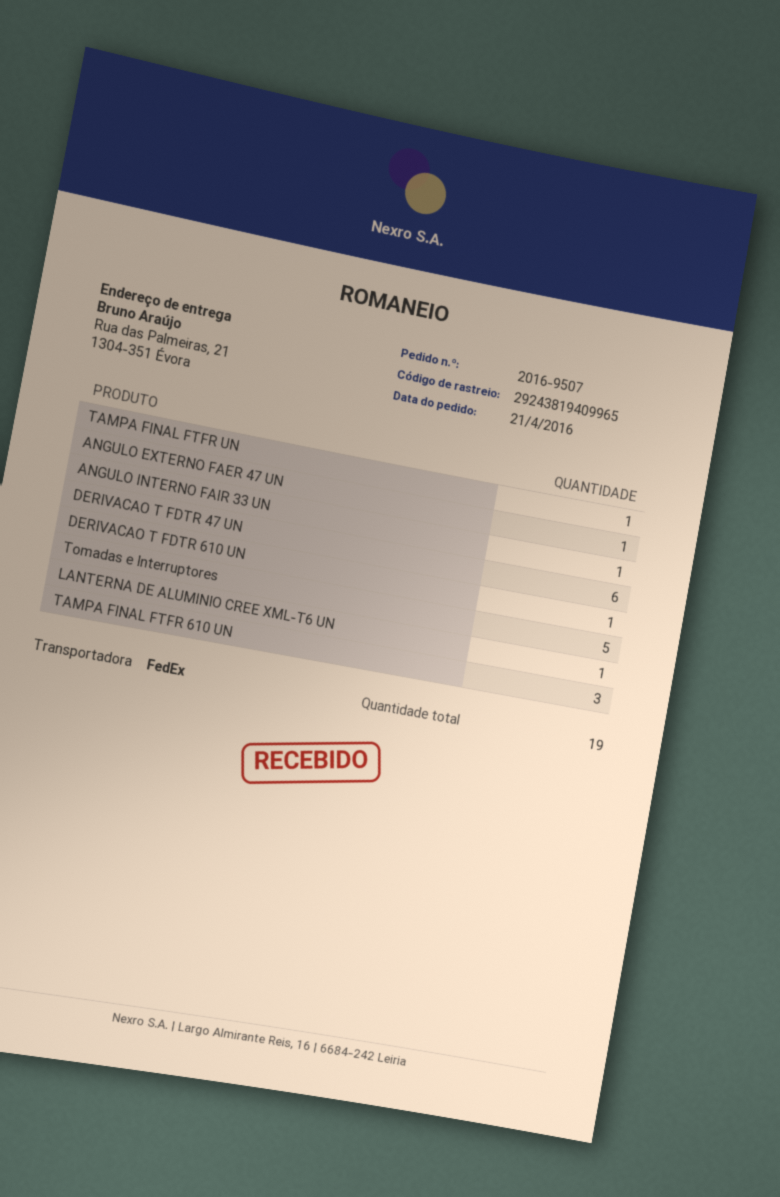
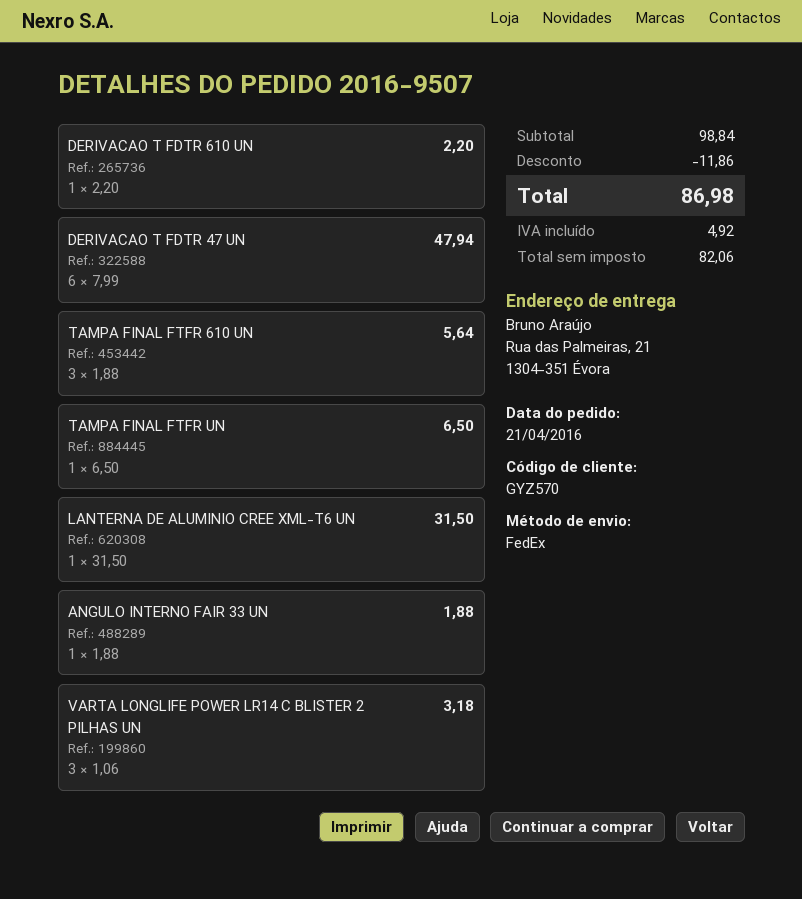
ANGULO EXTERNO FAER 47 UN: 1 -> none
Tomadas e Interruptores: 5 -> none
VARTA LONGLIFE POWER LR14 C BLISTER 2 PILHAS UN: none -> 3

